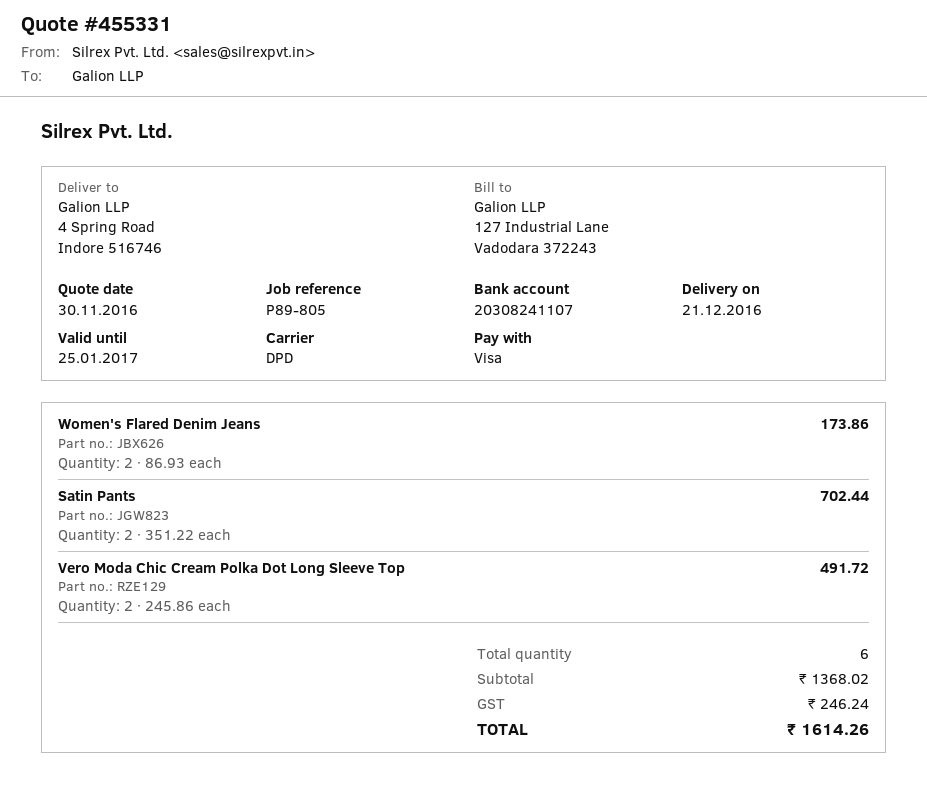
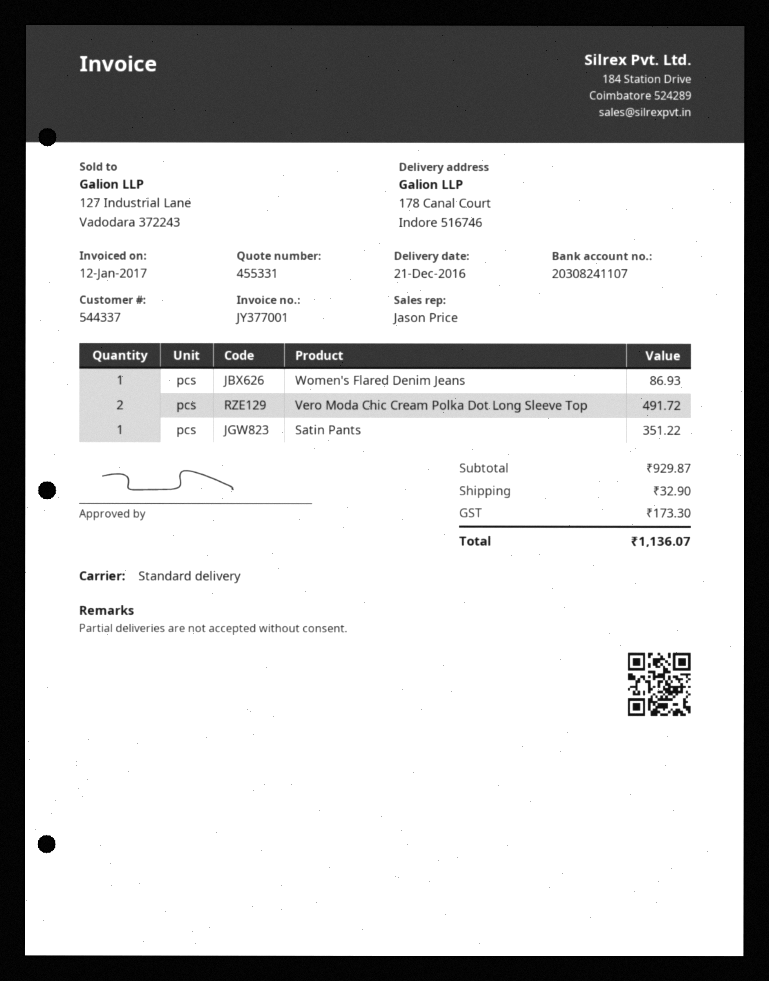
shipping method: DPD -> standard
ship to: 4 Spring Road, Indore 516746 -> 178 Canal Court, Indore 516746
Women's Flared Denim Jeans: 2 for 173.86 -> 1 for 86.93
Satin Pants: 2 for 702.44 -> 1 for 351.22
subtotal: 1368.02 -> 929.87
shipping: none -> 32.90
tax: 246.24 -> 173.30
total: 1614.26 -> 1136.07

